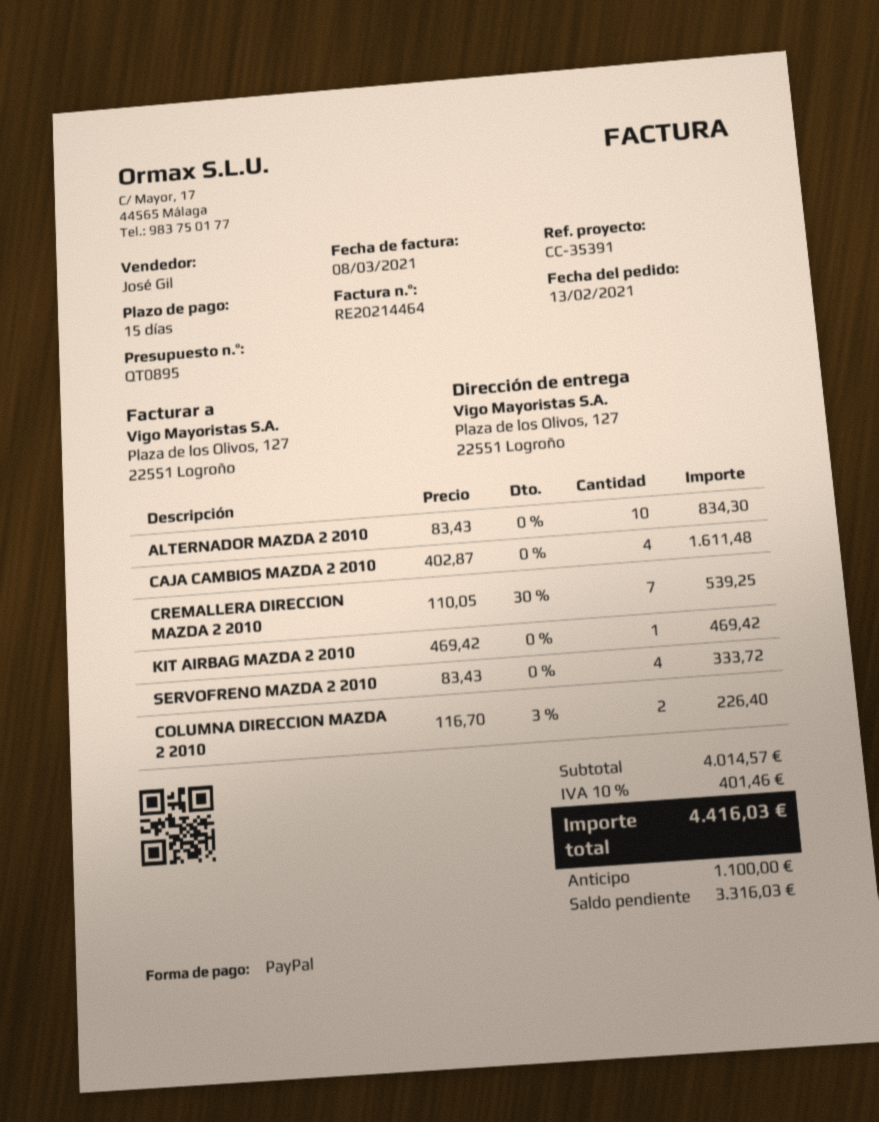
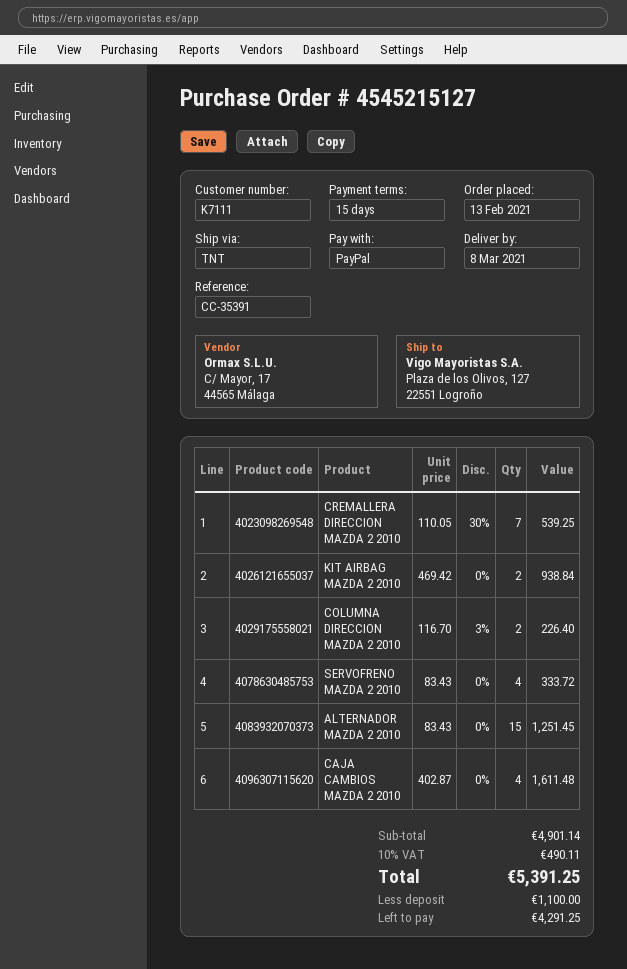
ALTERNADOR MAZDA 2 2010: 10 x 83.43 = 834.30 -> 15 x 83.43 = 1251.45
KIT AIRBAG MAZDA 2 2010: 1 x 469.42 = 469.42 -> 2 x 469.42 = 938.84
subtotal: 4014.57 -> 4901.14
tax: 10% = 401.46 -> 10% = 490.11
total: 4416.03 -> 5391.25
balance: 3316.03 -> 4291.25

